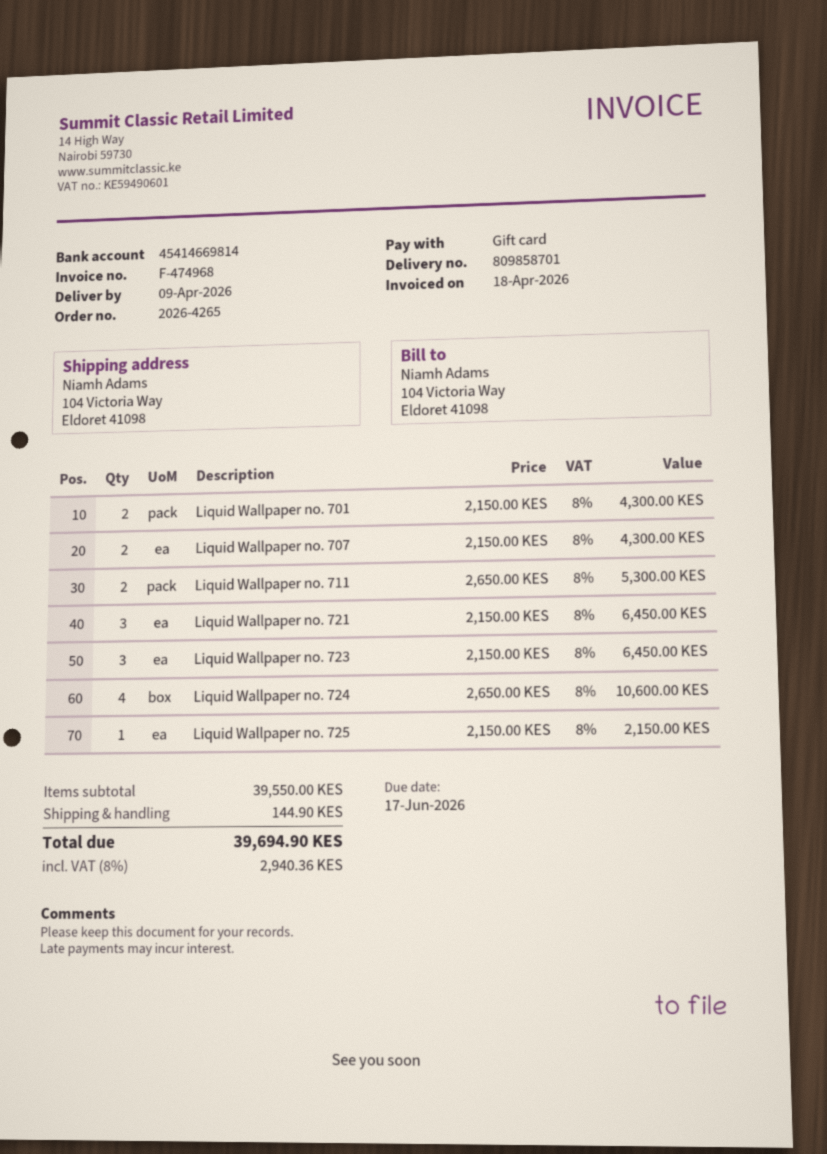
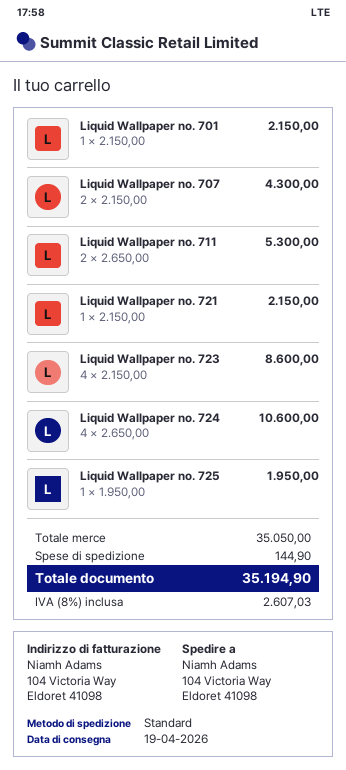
delivery date: 2026-04-09 -> 2026-04-19
Liquid Wallpaper no. 701: 2 x 2150.00 = 4300.00 -> 1 x 2150.00 = 2150.00
Liquid Wallpaper no. 721: 3 x 2150.00 = 6450.00 -> 1 x 2150.00 = 2150.00
Liquid Wallpaper no. 723: 3 x 2150.00 = 6450.00 -> 4 x 2150.00 = 8600.00
Liquid Wallpaper no. 725: 1 x 2150.00 = 2150.00 -> 1 x 1950.00 = 1950.00
subtotal: 39550.00 -> 35050.00
tax: 8% = 2940.36 -> 8% = 2607.03
total: 39694.90 -> 35194.90

